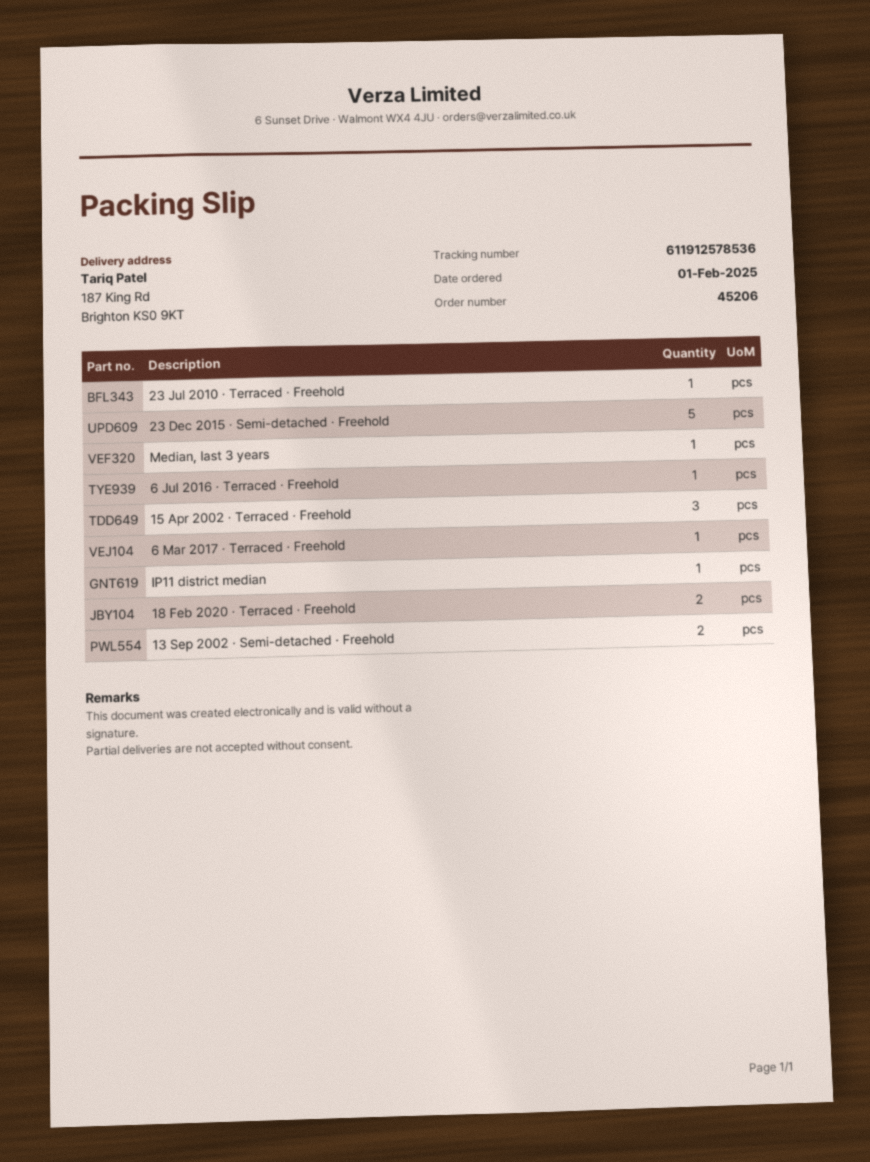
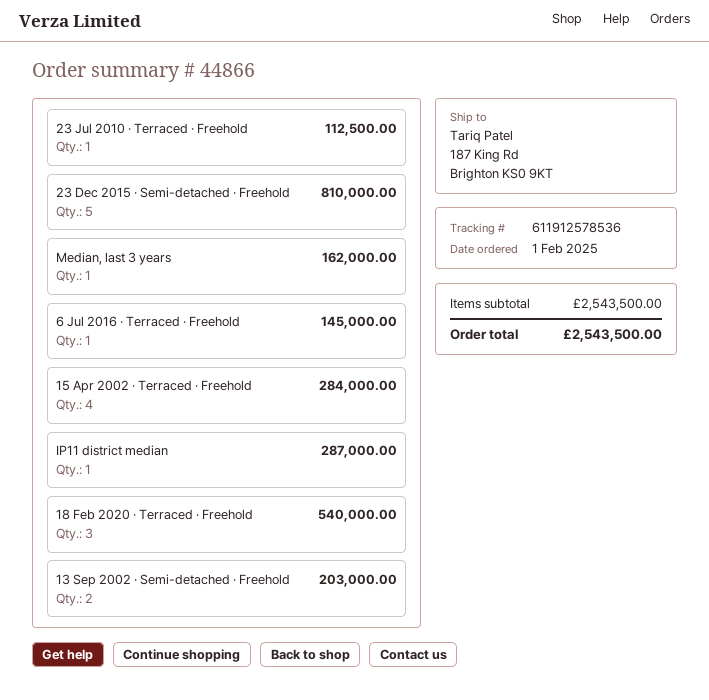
order number: 45206 -> 44866
15 Apr 2002 · Terraced · Freehold: 3 -> 4
6 Mar 2017 · Terraced · Freehold: 1 -> none
18 Feb 2020 · Terraced · Freehold: 2 -> 3

